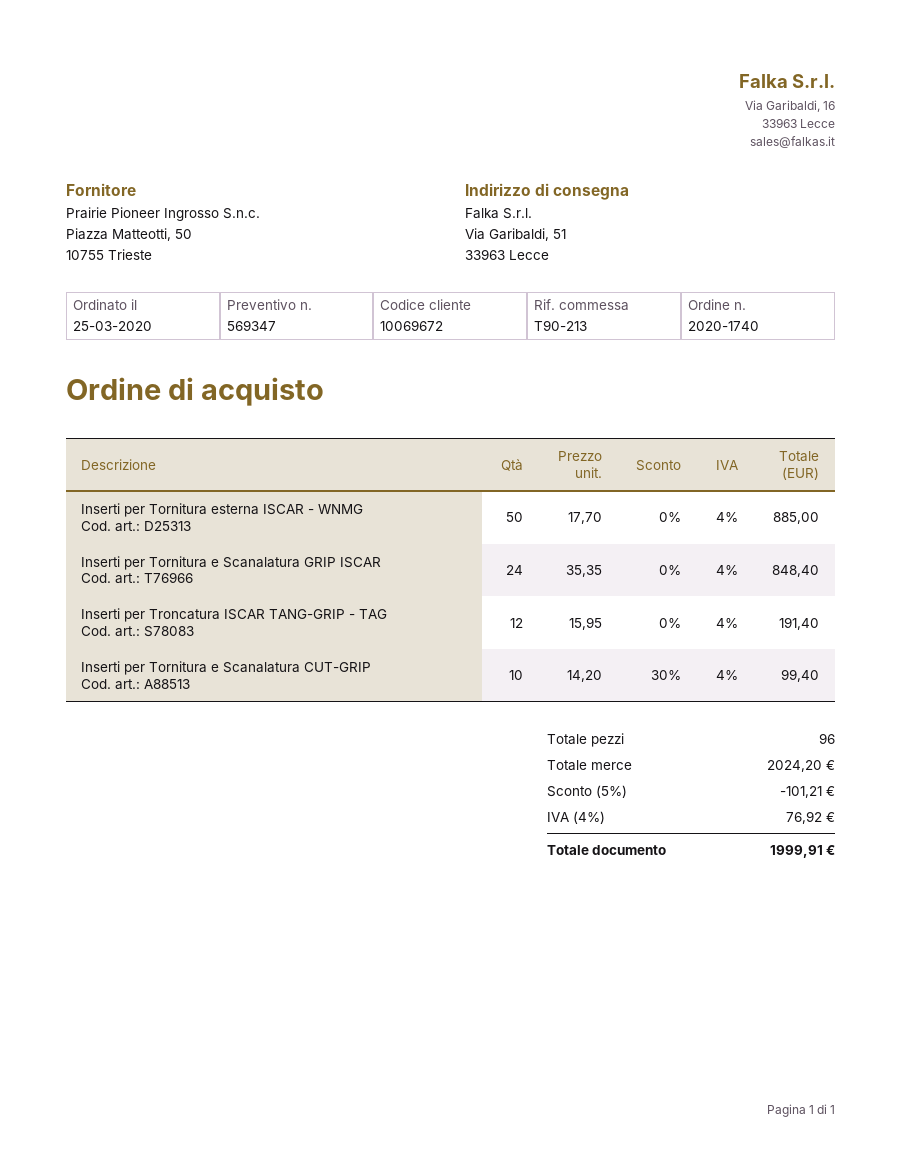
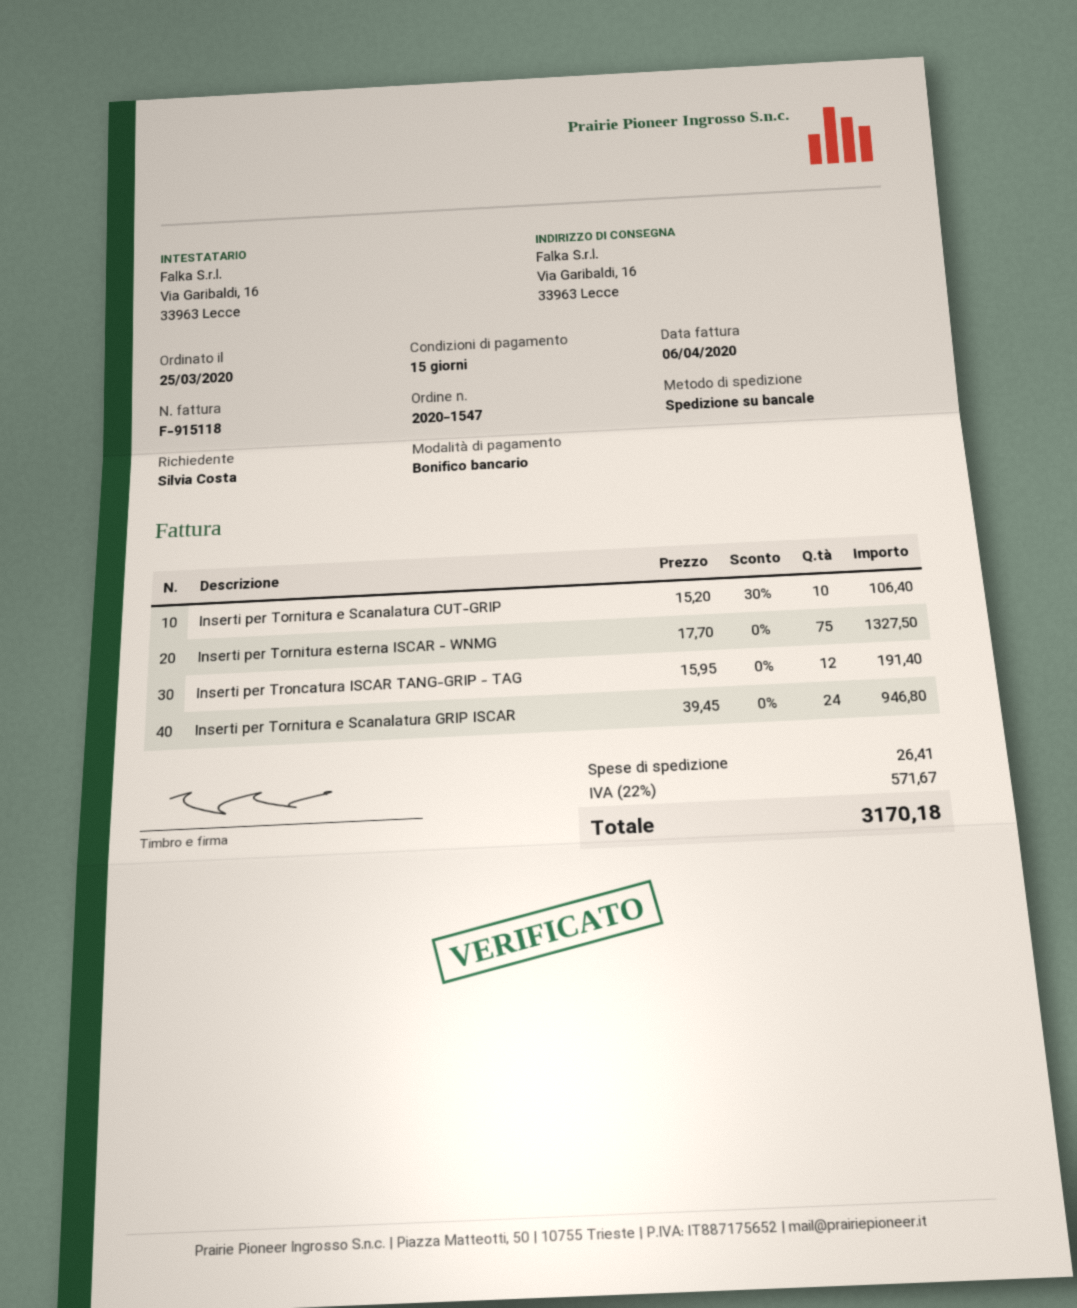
order number: 2020-1740 -> 2020-1547
ship to: Via Garibaldi, 51, 33963 Lecce -> Via Garibaldi, 16, 33963 Lecce
Inserti per Tornitura esterna ISCAR - WNMG: 50 x 17.70 = 885.00 -> 75 x 17.70 = 1327.50
Inserti per Tornitura e Scanalatura GRIP ISCAR: 24 x 35.35 = 848.40 -> 24 x 39.45 = 946.80
Inserti per Tornitura e Scanalatura CUT-GRIP: 10 x 14.20 - 30% = 99.40 -> 10 x 15.20 - 30% = 106.40
discount: 5% = 101.21 -> none
shipping: none -> 26.41
tax: 4% = 76.92 -> 22% = 571.67
total: 1999.91 -> 3170.18

